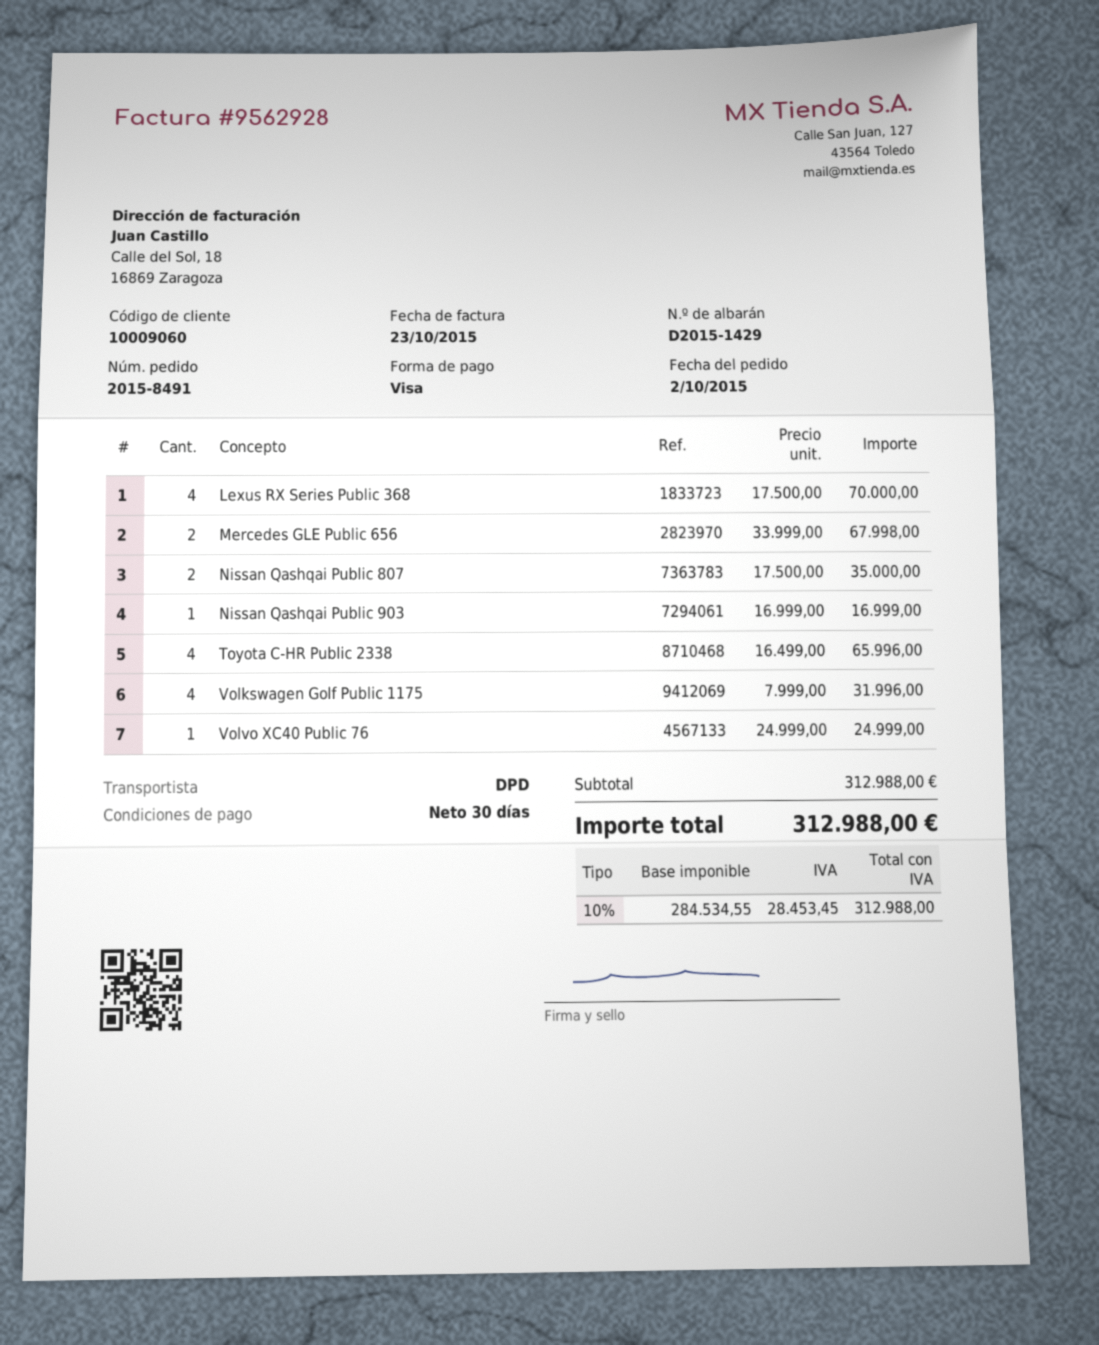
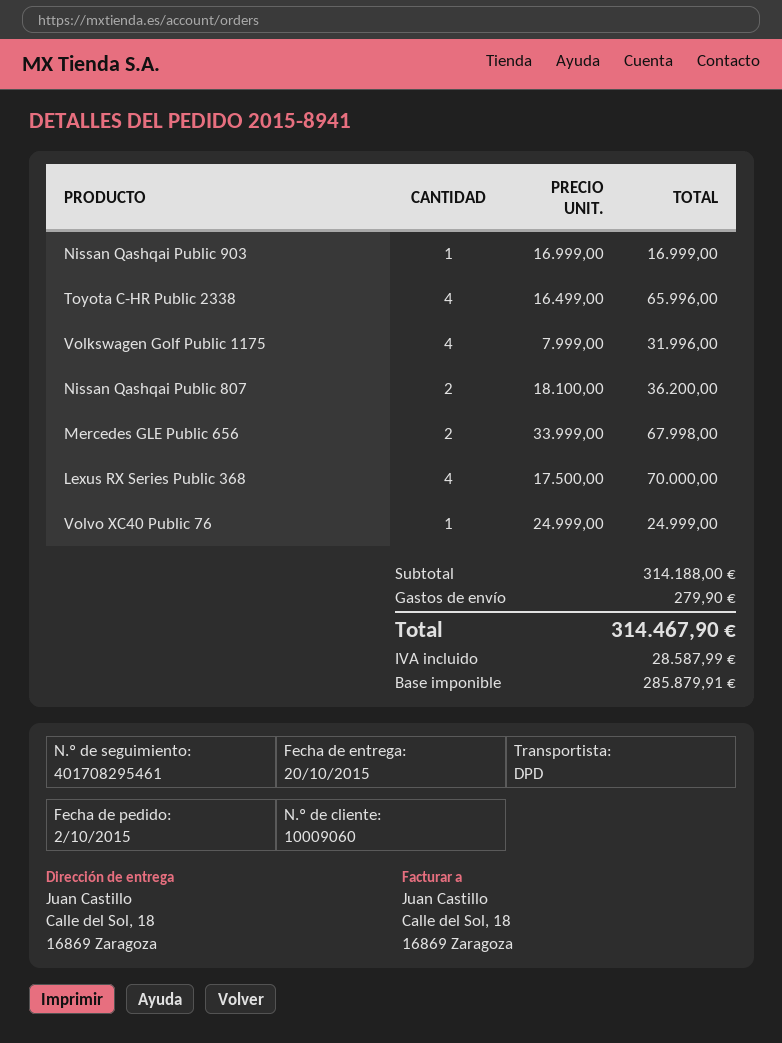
order number: 2015-8491 -> 2015-8941
Nissan Qashqai Public 807: 2 x 17500.00 = 35000.00 -> 2 x 18100.00 = 36200.00
subtotal: 312988.00 -> 314188.00
shipping: none -> 279.90
net: 284534.55 -> 285879.91
tax: 28453.45 -> 28587.99
total: 312988.00 -> 314467.90

